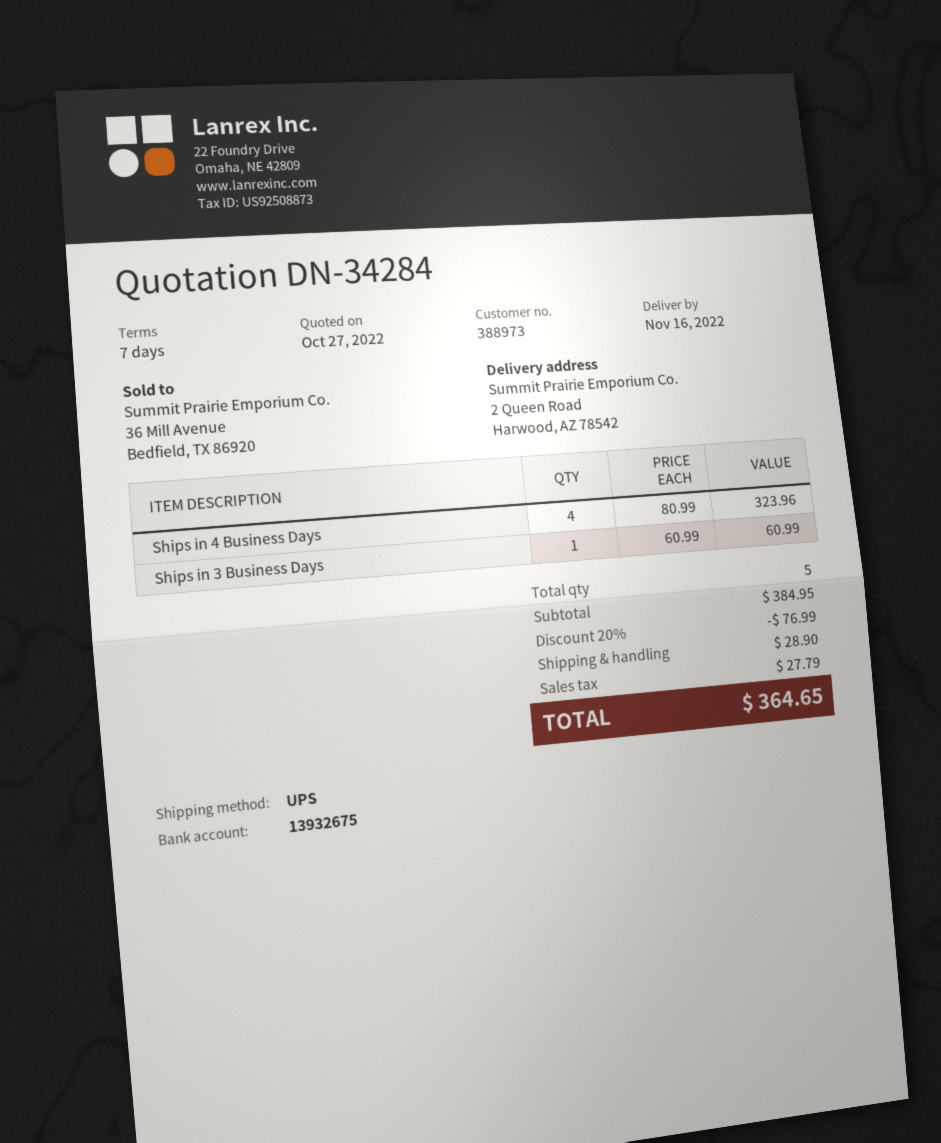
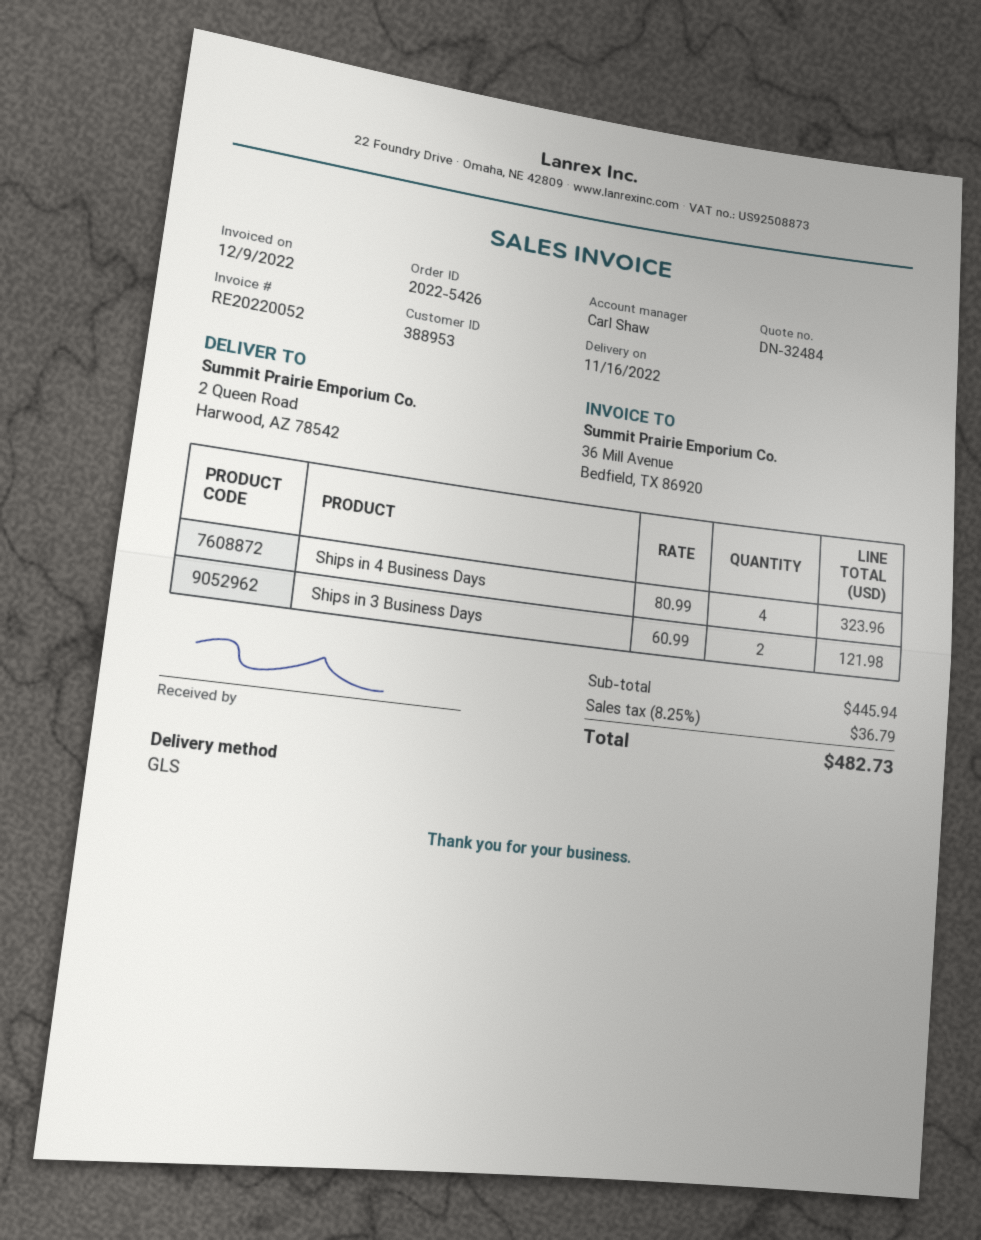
quote number: DN-34284 -> DN-32484
customer number: 388973 -> 388953
shipping method: UPS -> GLS
Ships in 3 Business Days: 1 x 60.99 = 60.99 -> 2 x 60.99 = 121.98
subtotal: 384.95 -> 445.94
discount: 20% = 76.99 -> none
shipping: 28.90 -> none
tax: 27.79 -> 36.79
total: 364.65 -> 482.73

